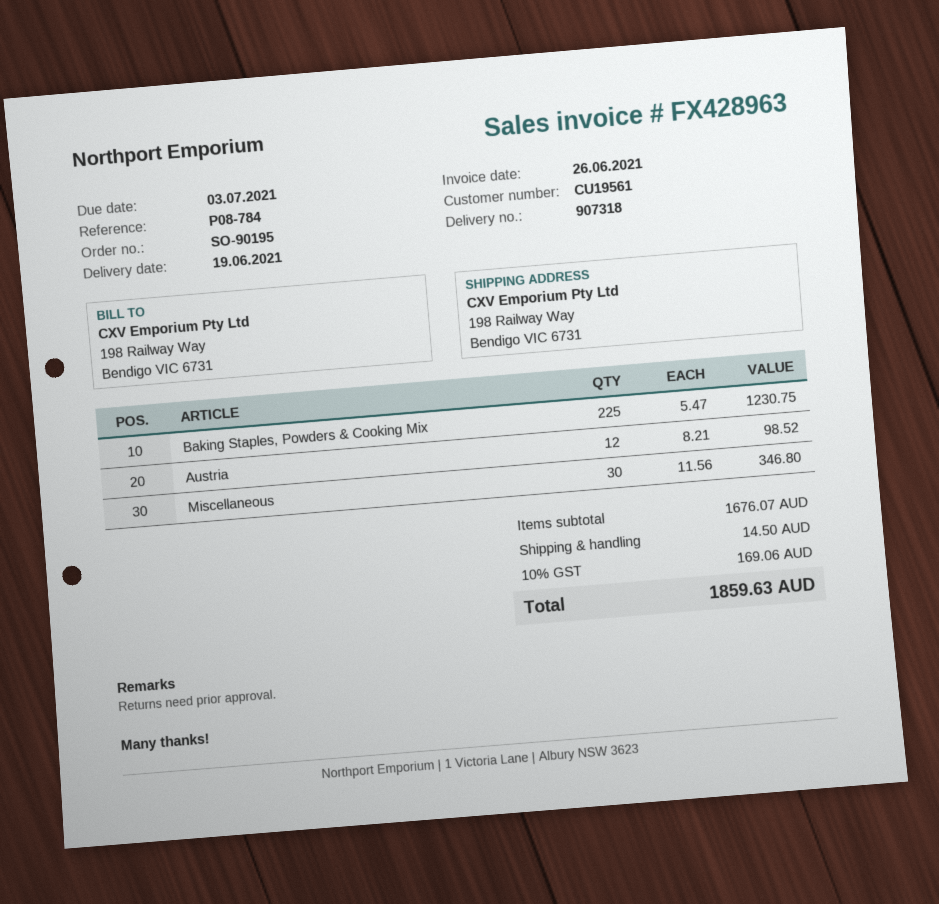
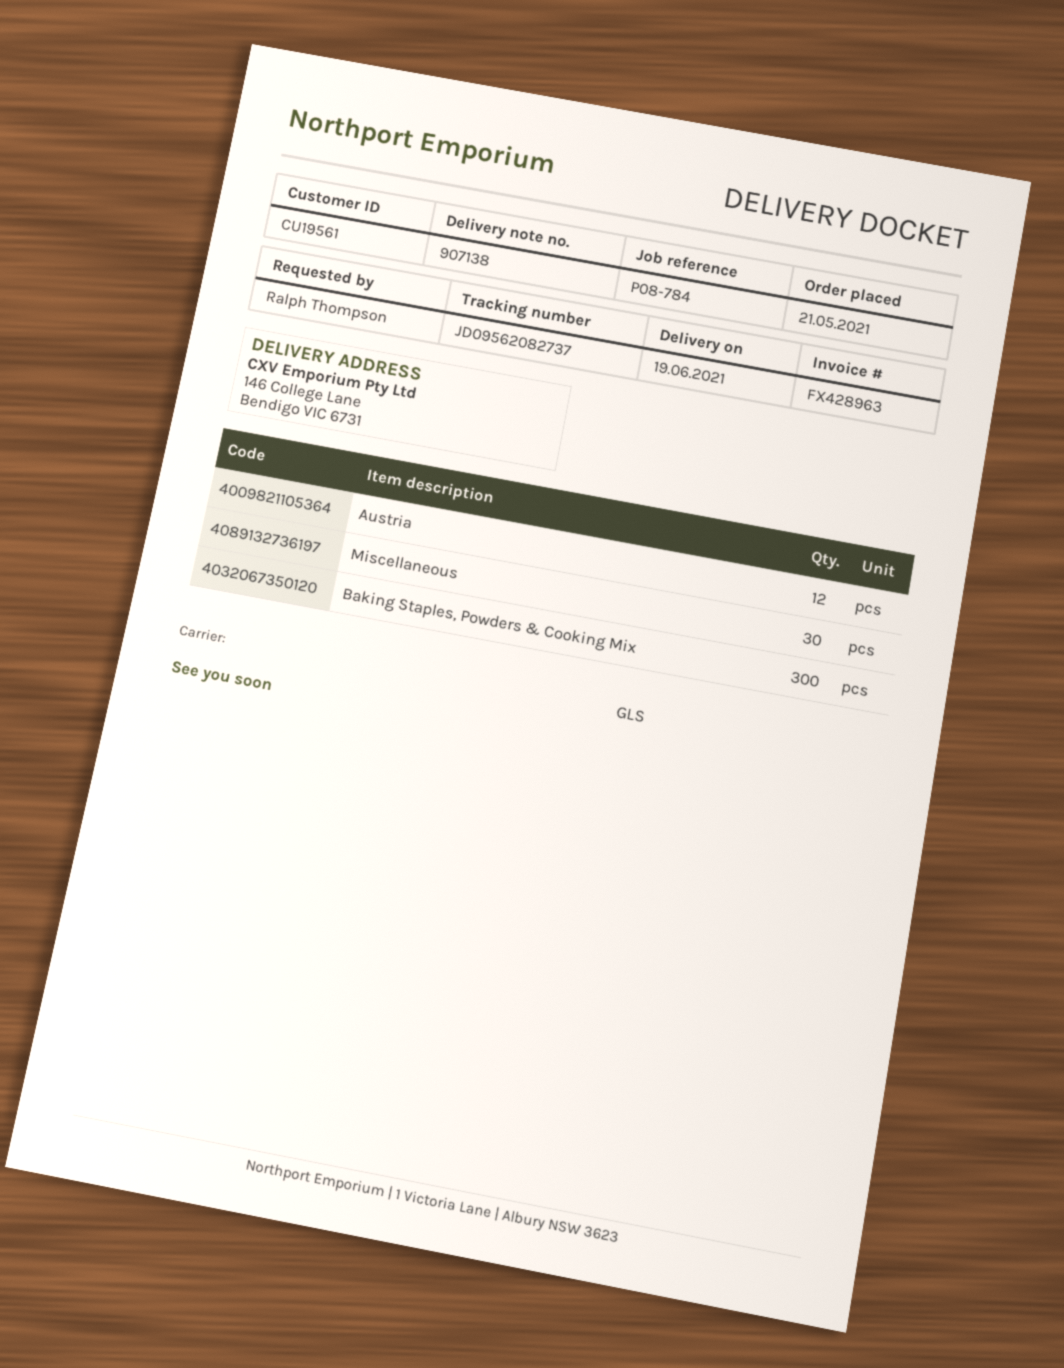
delivery note number: 907318 -> 907138
ship to: 198 Railway Way, Bendigo VIC 6731 -> 146 College Lane, Bendigo VIC 6731
Baking Staples, Powders & Cooking Mix: 225 -> 300

